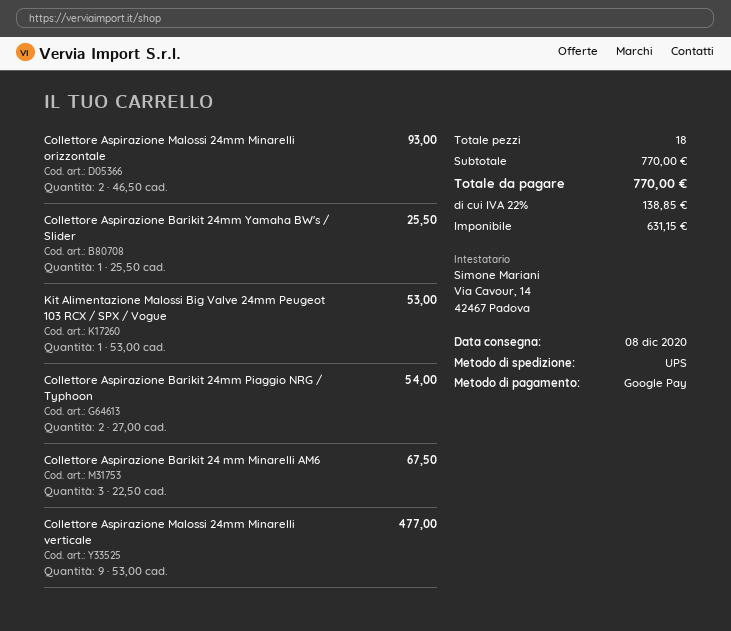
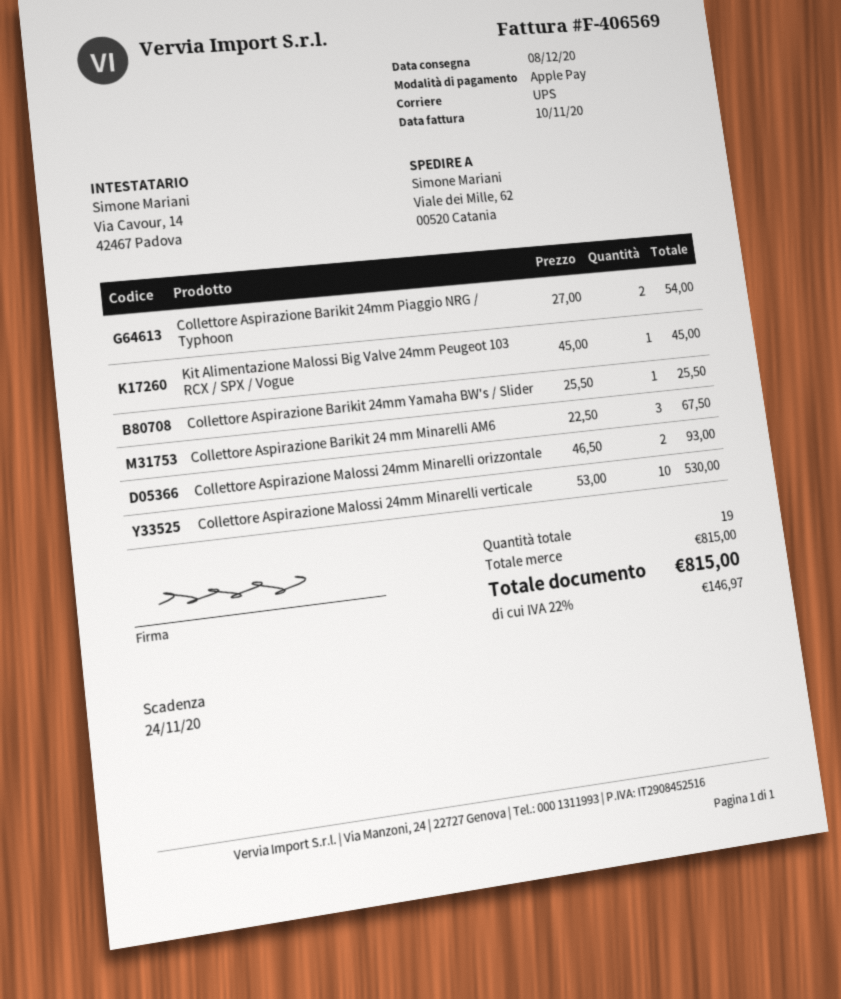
payment method: Google Pay -> Apple Pay
Kit Alimentazione Malossi Big Valve 24mm Peugeot 103 RCX / SPX / Vogue: 1 x 53.00 = 53.00 -> 1 x 45.00 = 45.00
Collettore Aspirazione Malossi 24mm Minarelli verticale: 9 x 53.00 = 477.00 -> 10 x 53.00 = 530.00
total quantity: 18 -> 19
subtotal: 770.00 -> 815.00
tax: 22% = 138.85 -> 22% = 146.97
total: 770.00 -> 815.00

